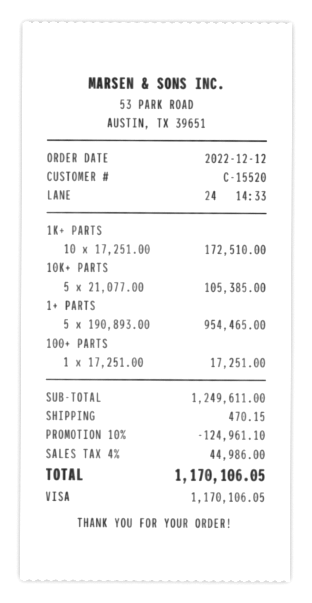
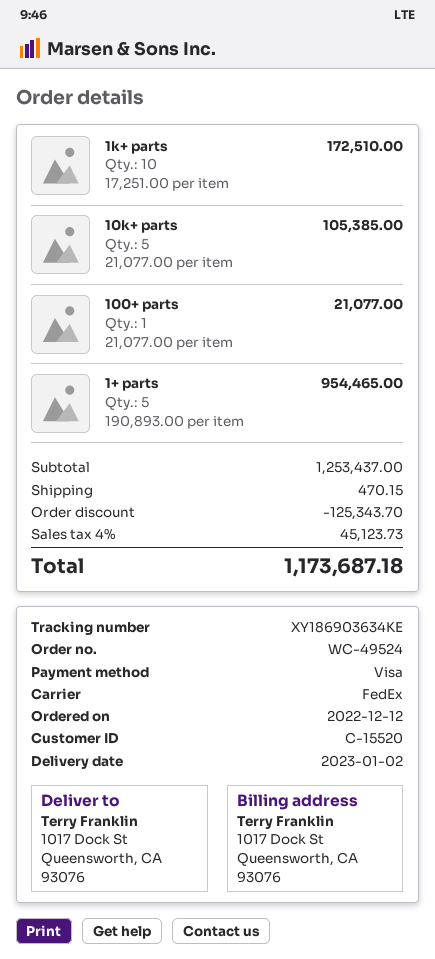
100+ PARTS: 1 x 17251.00 = 17251.00 -> 1 x 21077.00 = 21077.00
subtotal: 1249611.00 -> 1253437.00
discount: 124961.10 -> 125343.70
tax: 4% = 44986.00 -> 4% = 45123.73
total: 1170106.05 -> 1173687.18

